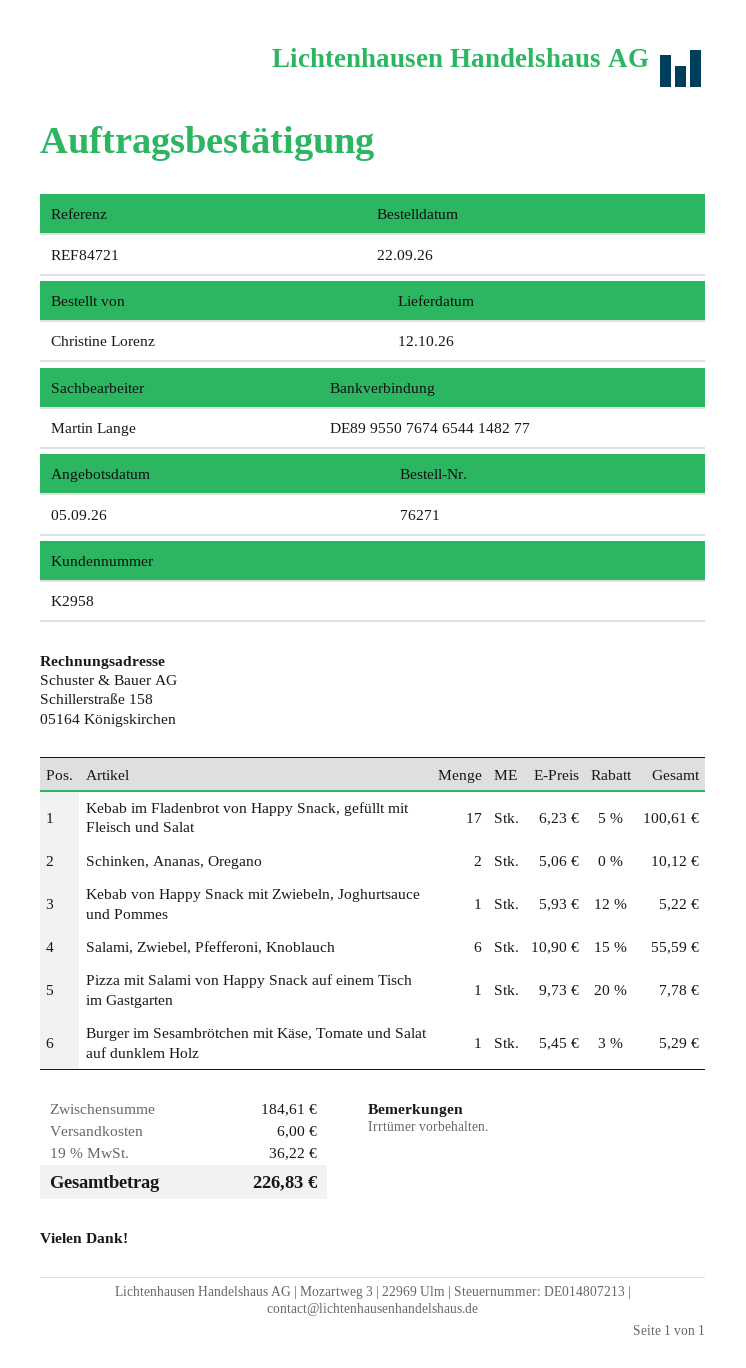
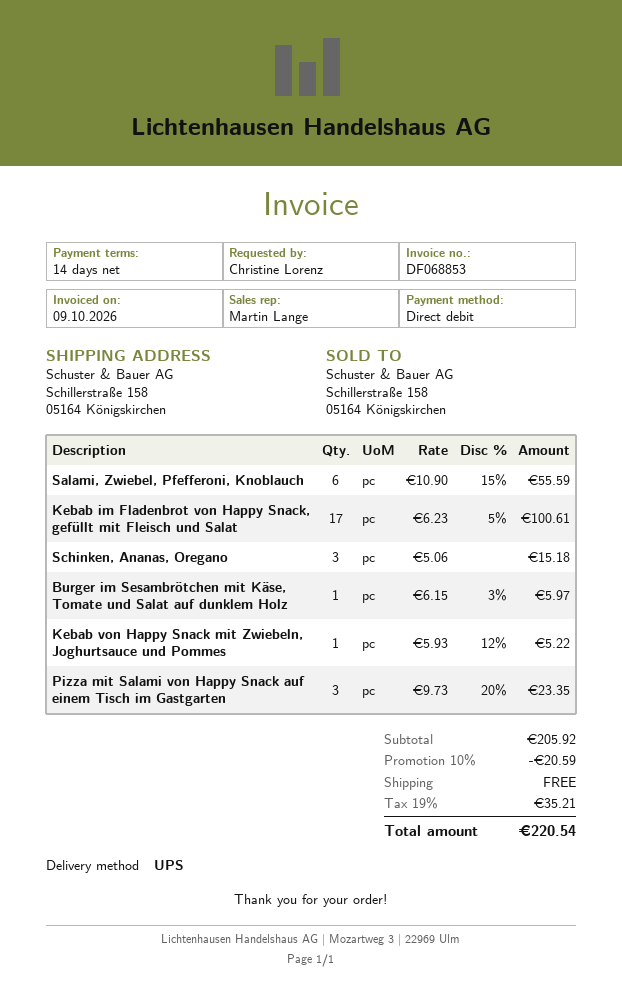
Schinken, Ananas, Oregano: 2 x 5.06 = 10.12 -> 3 x 5.06 = 15.18
Pizza mit Salami von Happy Snack auf einem Tisch im Gastgarten: 1 x 9.73 - 20% = 7.78 -> 3 x 9.73 - 20% = 23.35
Burger im Sesambrötchen mit Käse, Tomate und Salat auf dunklem Holz: 1 x 5.45 - 3% = 5.29 -> 1 x 6.15 - 3% = 5.97
subtotal: 184.61 -> 205.92
discount: none -> 10% = 20.59
shipping: 6.00 -> 0.00
tax: 19% = 36.22 -> 19% = 35.21
total: 226.83 -> 220.54

